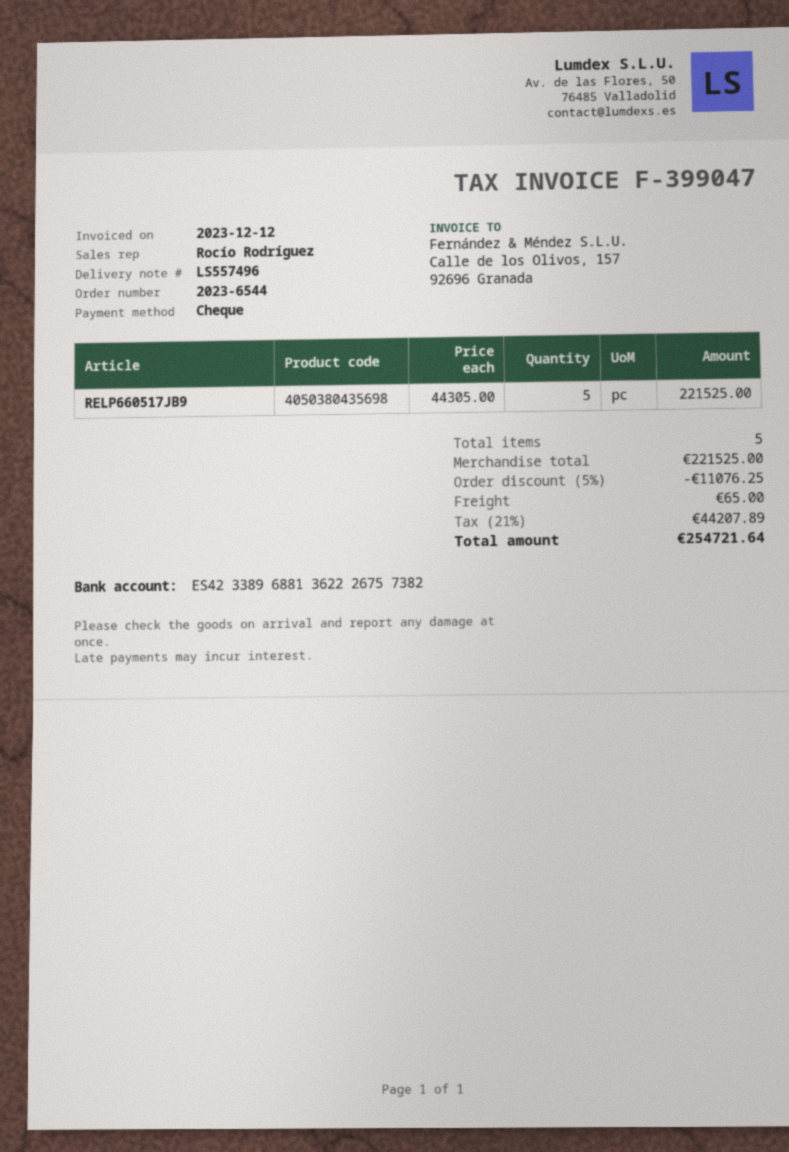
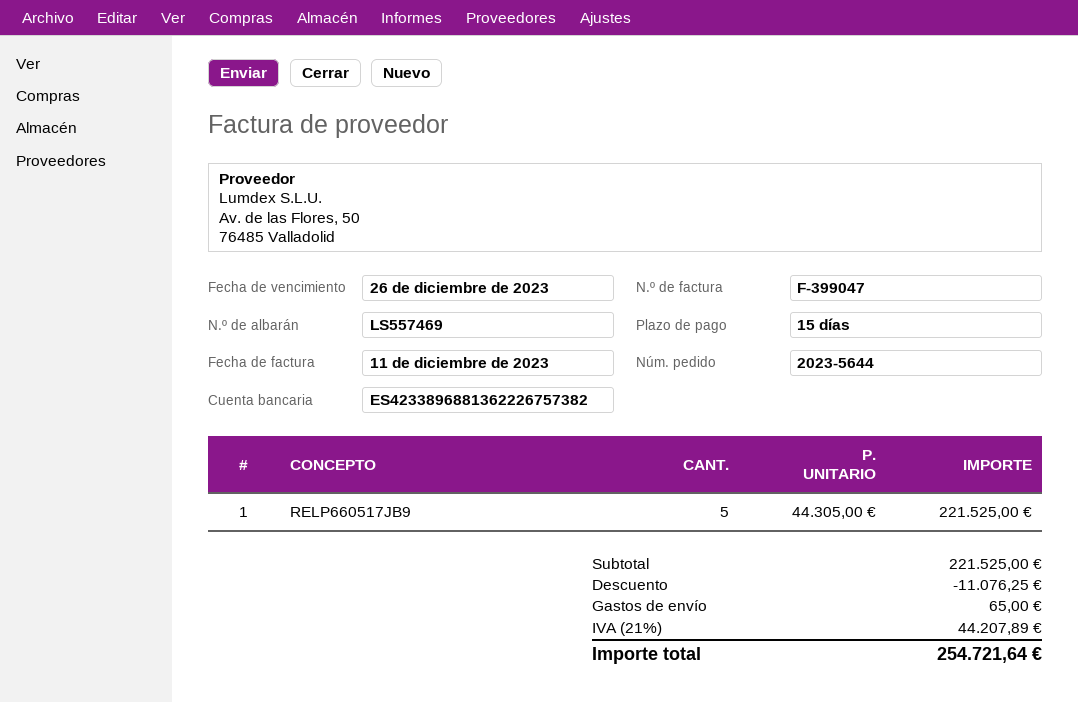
order number: 2023-6544 -> 2023-5644
delivery note number: LS557496 -> LS557469
invoice date: 2023-12-12 -> 2023-12-11

